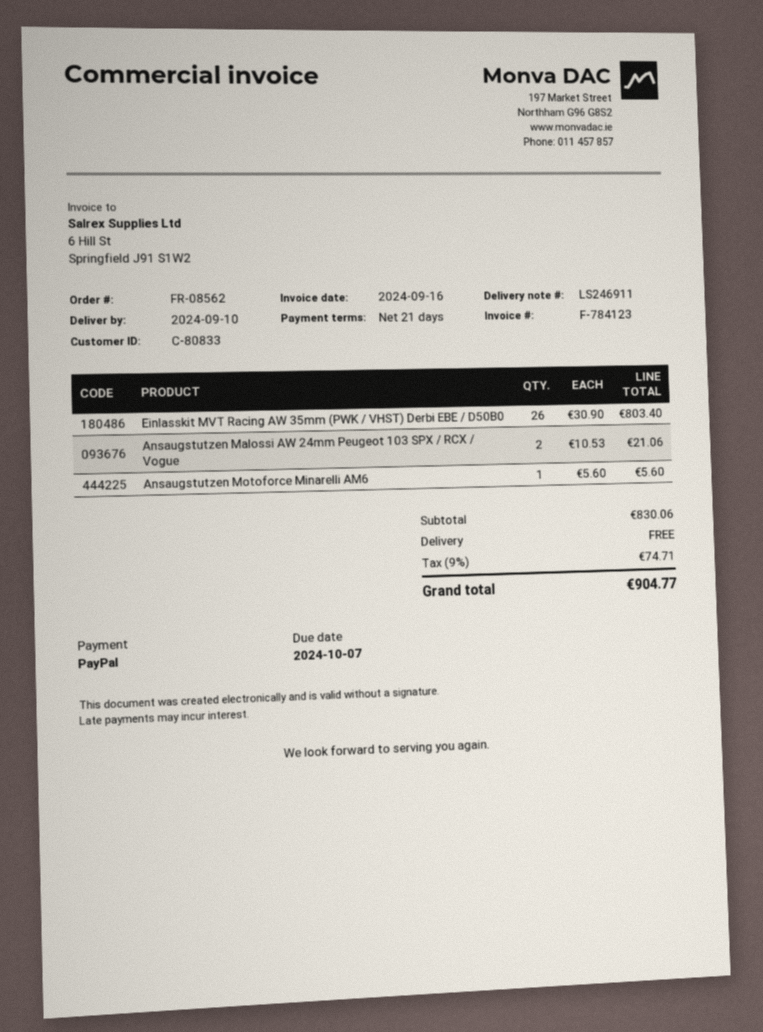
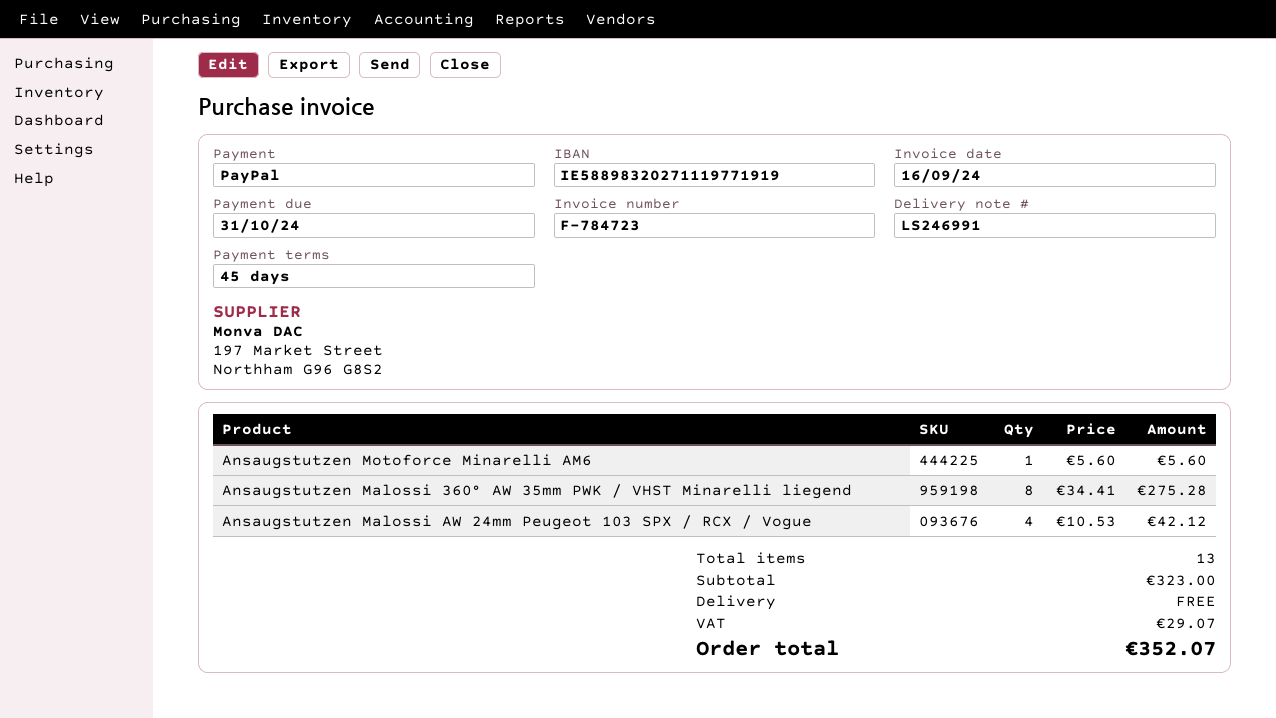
delivery note number: LS246911 -> LS246991
invoice number: F-784123 -> F-784723
payment terms: 21 days -> 45 days
due date: 2024-10-07 -> 2024-10-31
Einlasskit MVT Racing AW 35mm (PWK / VHST) Derbi EBE / D50B0: 26 x 30.90 = 803.40 -> none
Ansaugstutzen Malossi AW 24mm Peugeot 103 SPX / RCX / Vogue: 2 x 10.53 = 21.06 -> 4 x 10.53 = 42.12
Ansaugstutzen Malossi 360° AW 35mm PWK / VHST Minarelli liegend: none -> 8 x 34.41 = 275.28
subtotal: 830.06 -> 323.00
tax: 74.71 -> 29.07
total: 904.77 -> 352.07

